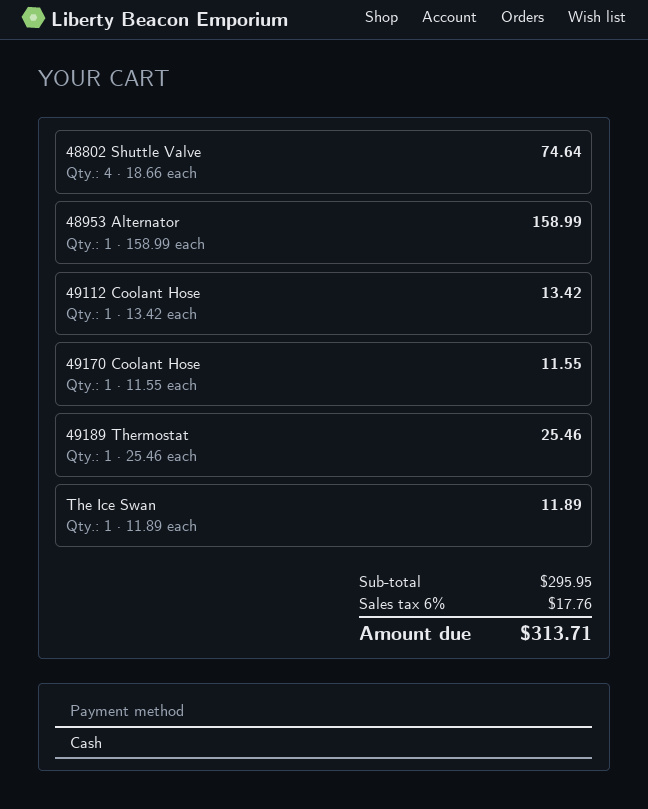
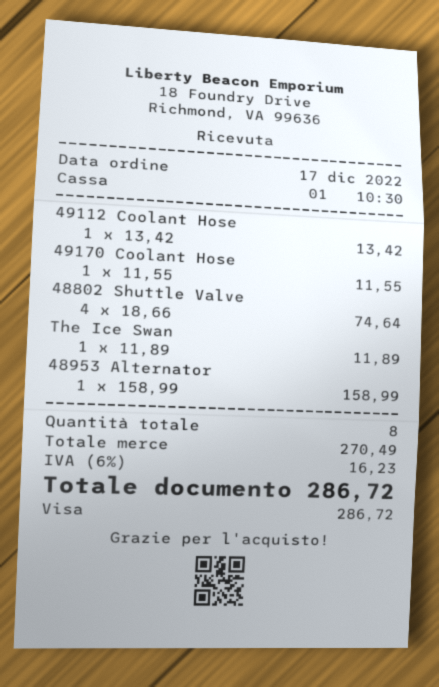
payment method: cash -> Visa
49189 Thermostat: 1 x 25.46 = 25.46 -> none
subtotal: 295.95 -> 270.49
tax: 6% = 17.76 -> 6% = 16.23
total: 313.71 -> 286.72

